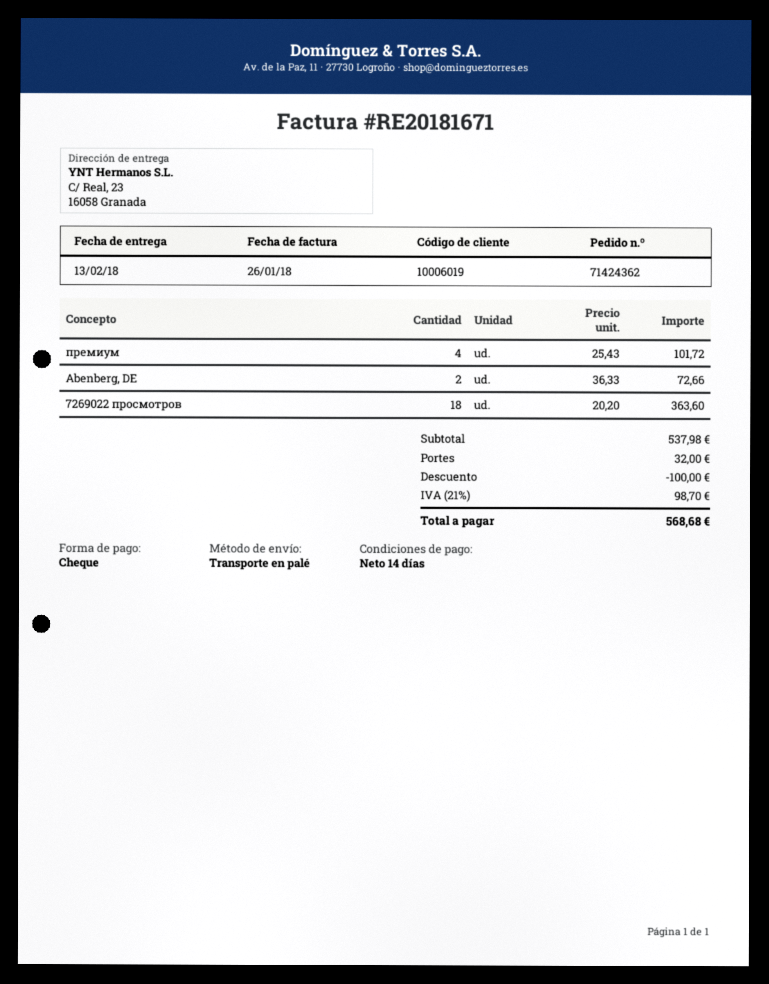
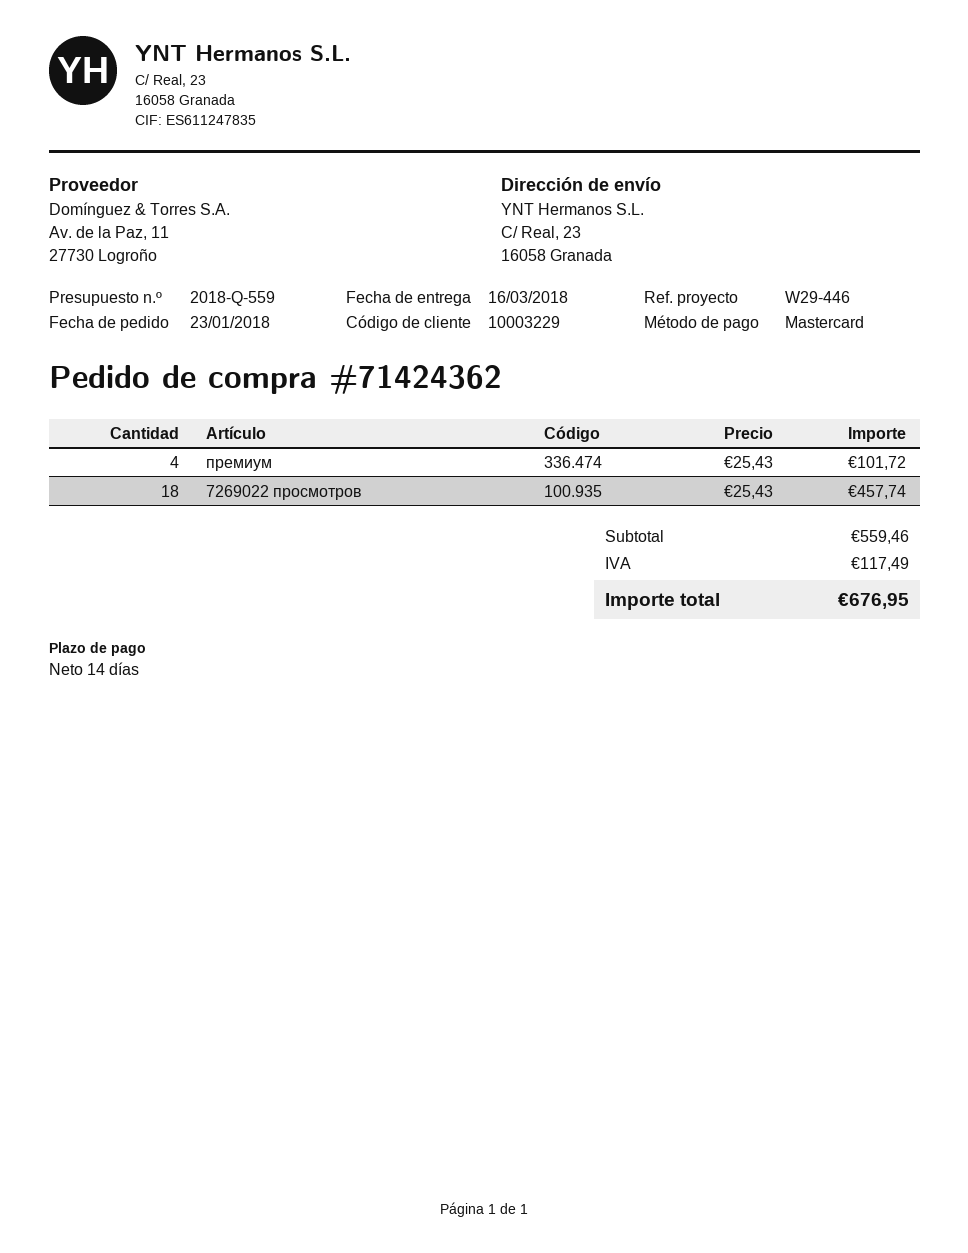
delivery date: 2018-02-13 -> 2018-03-16
customer number: 10006019 -> 10003229
payment method: cheque -> Mastercard
Abenberg, DE: 2 x 36.33 = 72.66 -> none
7269022 просмотров: 18 x 20.20 = 363.60 -> 18 x 25.43 = 457.74
subtotal: 537.98 -> 559.46
discount: 100.00 -> none
shipping: 32.00 -> none
tax: 98.70 -> 117.49
total: 568.68 -> 676.95

